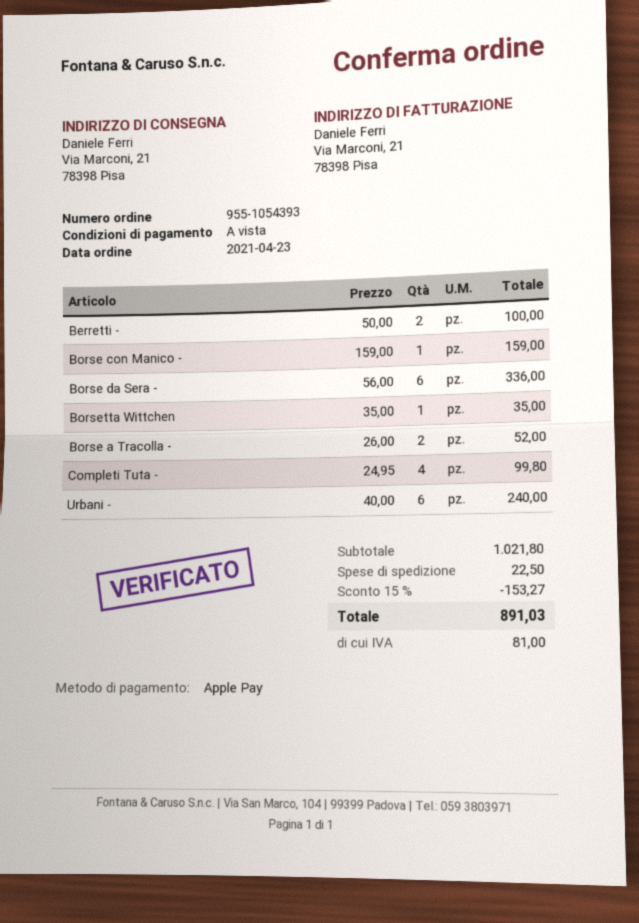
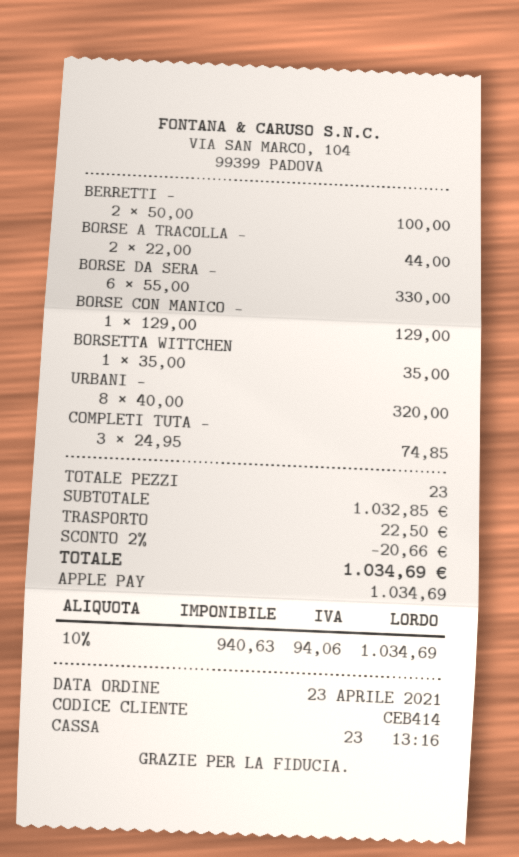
Borse con Manico -: 1 x 159.00 = 159.00 -> 1 x 129.00 = 129.00
Borse da Sera -: 6 x 56.00 = 336.00 -> 6 x 55.00 = 330.00
Borse a Tracolla -: 2 x 26.00 = 52.00 -> 2 x 22.00 = 44.00
Completi Tuta -: 4 x 24.95 = 99.80 -> 3 x 24.95 = 74.85
Urbani -: 6 x 40.00 = 240.00 -> 8 x 40.00 = 320.00
subtotal: 1021.80 -> 1032.85
discount: 15% = 153.27 -> 2% = 20.66
tax: 81.00 -> 94.06
total: 891.03 -> 1034.69

